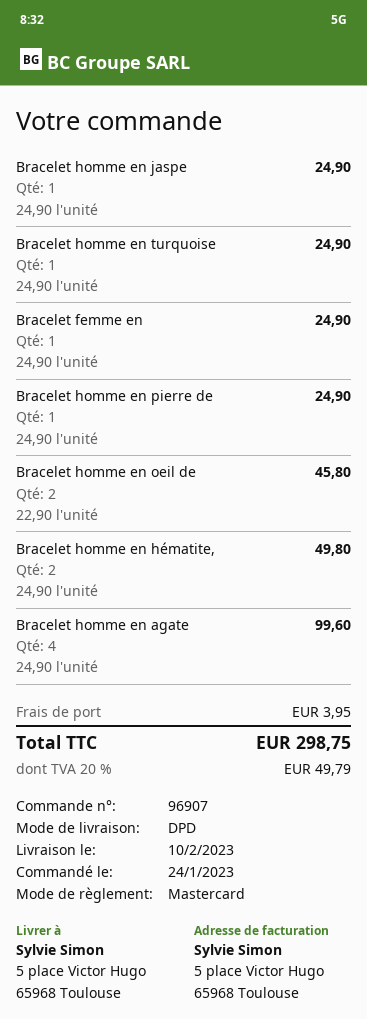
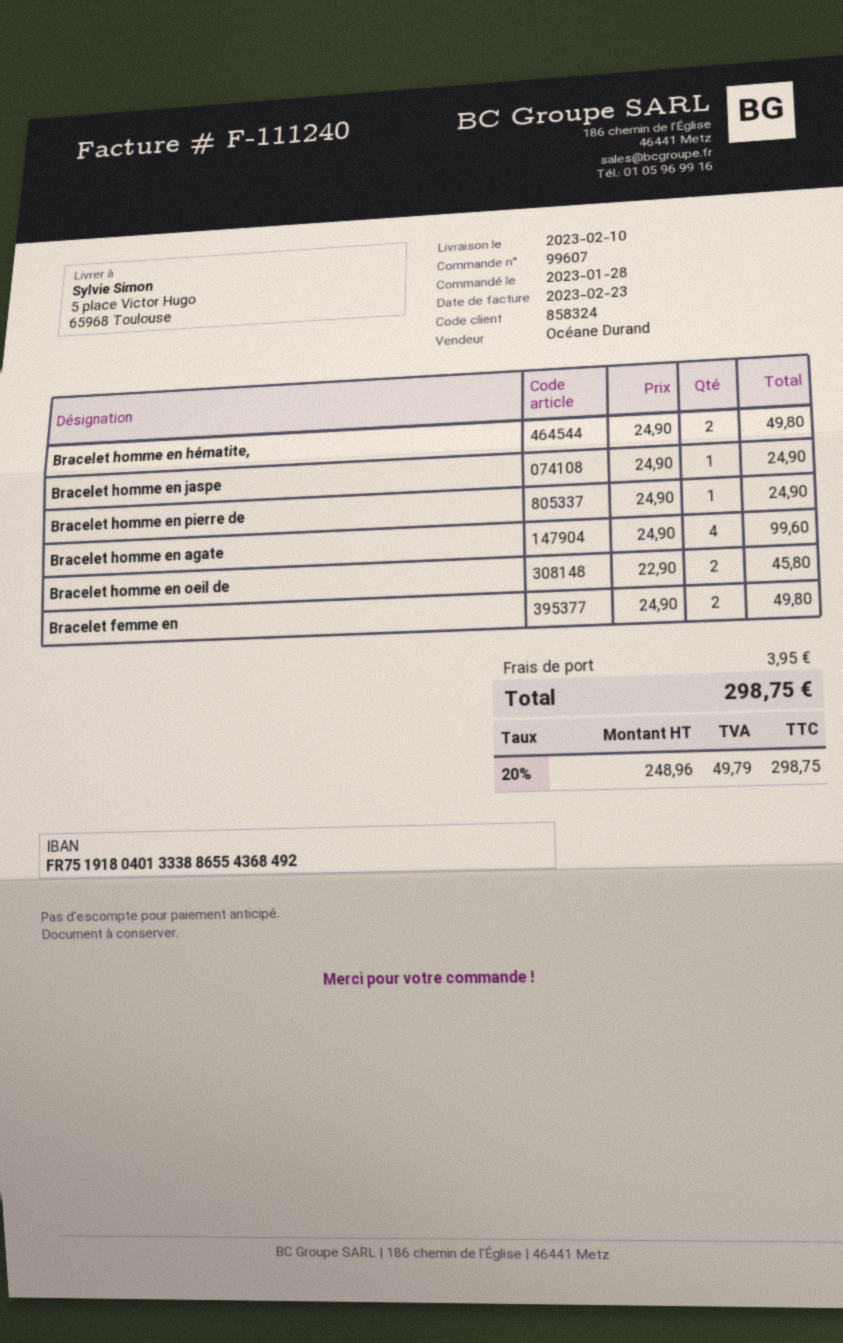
order number: 96907 -> 99607
order date: 2023-01-24 -> 2023-01-28
Bracelet homme en turquoise: 1 x 24.90 = 24.90 -> none
Bracelet femme en: 1 x 24.90 = 24.90 -> 2 x 24.90 = 49.80

